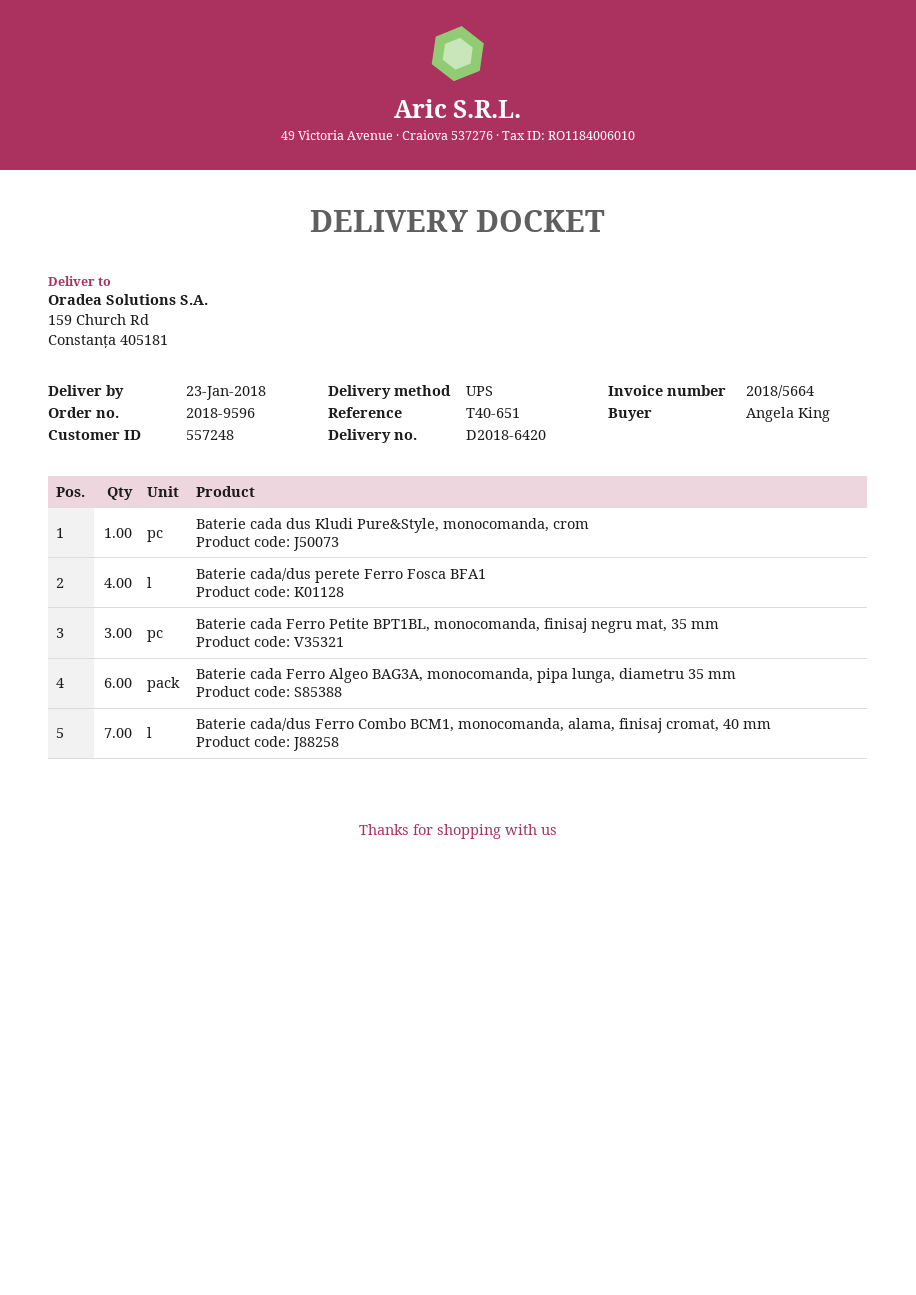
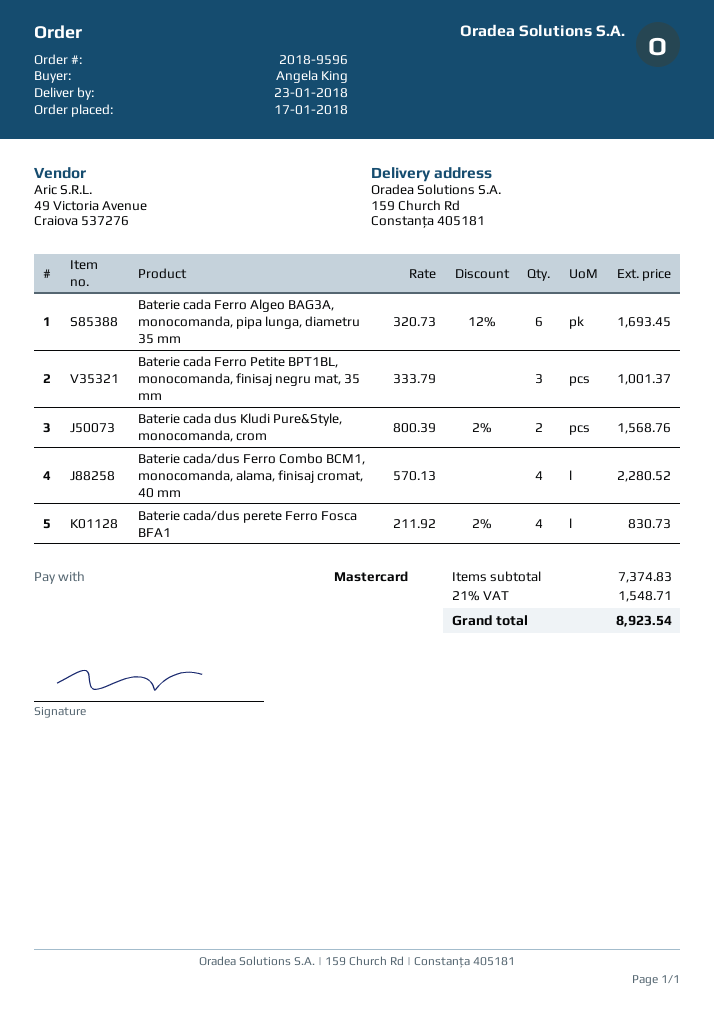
Baterie cada dus Kludi Pure&Style, monocomanda, crom: 1 -> 2
Baterie cada/dus Ferro Combo BCM1, monocomanda, alama, finisaj cromat, 40 mm: 7 -> 4

